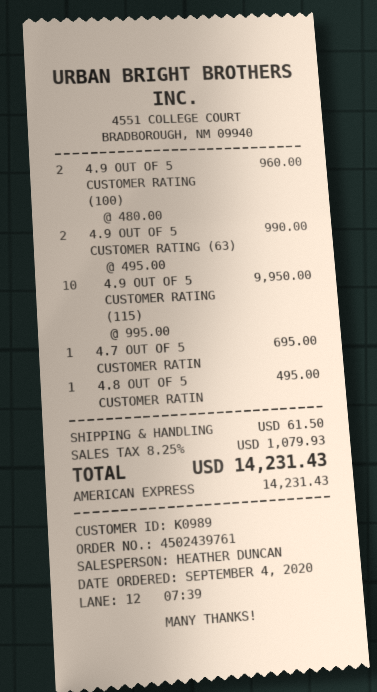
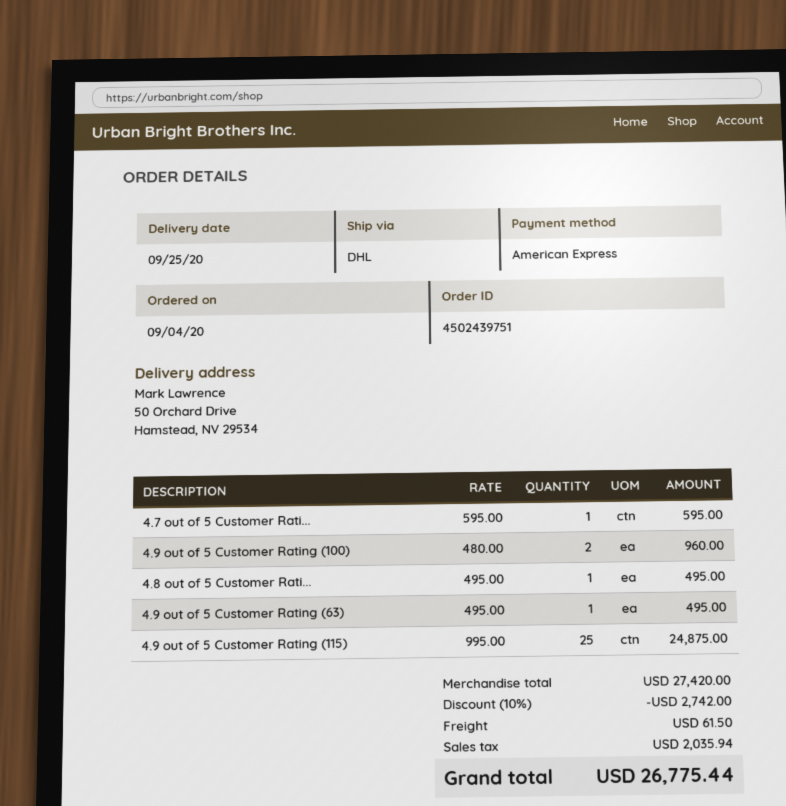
order number: 4502439761 -> 4502439751
4.9 OUT OF 5 CUSTOMER RATING (63): 2 x 495.00 = 990.00 -> 1 x 495.00 = 495.00
4.9 OUT OF 5 CUSTOMER RATING (115): 10 x 995.00 = 9950.00 -> 25 x 995.00 = 24875.00
4.7 OUT OF 5 CUSTOMER RATIN: 1 x 695.00 = 695.00 -> 1 x 595.00 = 595.00
discount: none -> 10% = 2742.00
tax: 1079.93 -> 2035.94
total: 14231.43 -> 26775.44

